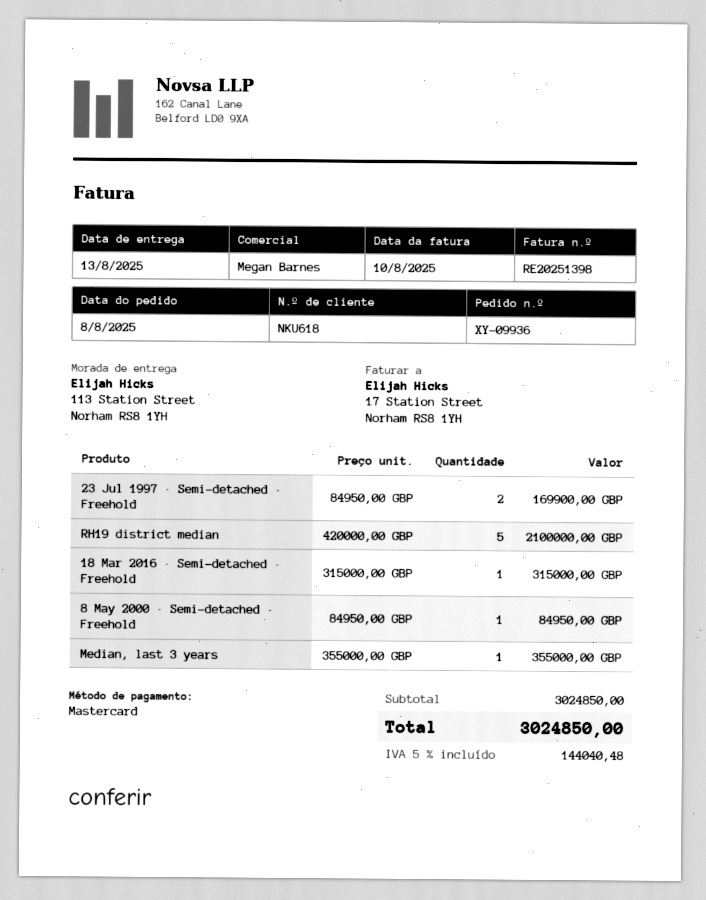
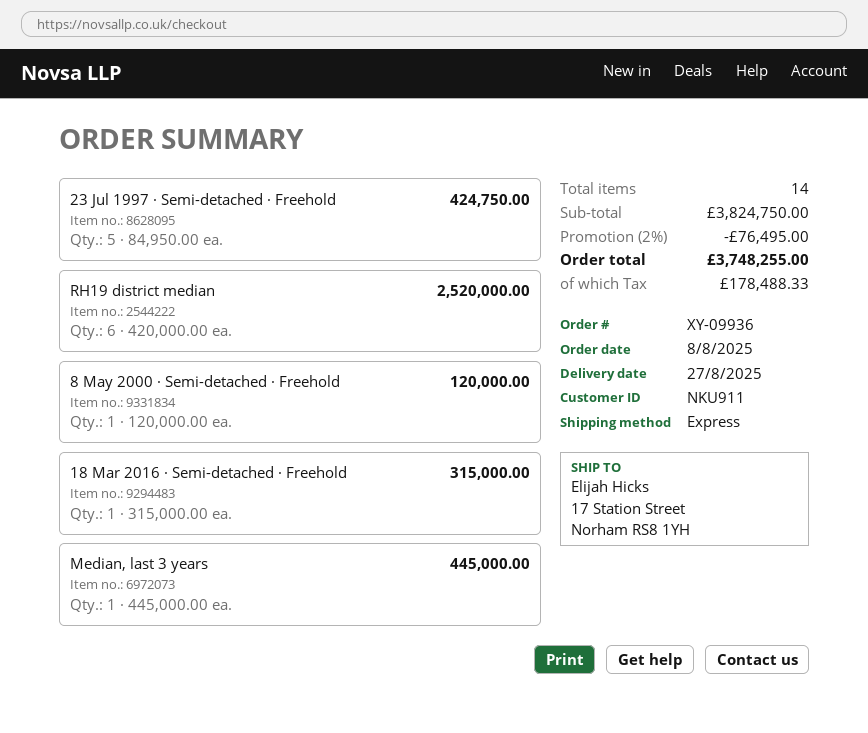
delivery date: 2025-08-13 -> 2025-08-27
customer number: NKU618 -> NKU911
ship to: 113 Station Street, Norham RS8 1YH -> 17 Station Street, Norham RS8 1YH
23 Jul 1997 · Semi-detached · Freehold: 2 x 84950.00 = 169900.00 -> 5 x 84950.00 = 424750.00
RH19 district median: 5 x 420000.00 = 2100000.00 -> 6 x 420000.00 = 2520000.00
8 May 2000 · Semi-detached · Freehold: 1 x 84950.00 = 84950.00 -> 1 x 120000.00 = 120000.00
Median, last 3 years: 1 x 355000.00 = 355000.00 -> 1 x 445000.00 = 445000.00
subtotal: 3024850.00 -> 3824750.00
discount: none -> 2% = 76495.00
tax: 144040.48 -> 178488.33
total: 3024850.00 -> 3748255.00

